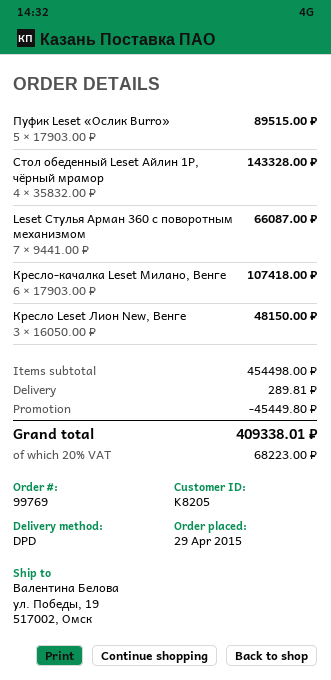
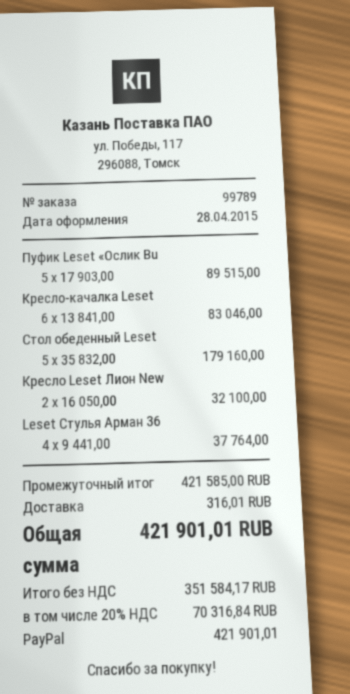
order number: 99769 -> 99789
order date: 2015-04-29 -> 2015-04-28
Стол обеденный Leset Айлин 1Р, чёрный мрамор: 4 x 35832.00 = 143328.00 -> 5 x 35832.00 = 179160.00
Leset Стулья Арман 360 с поворотным механизмом: 7 x 9441.00 = 66087.00 -> 4 x 9441.00 = 37764.00
Кресло-качалка Leset Милано, Венге: 6 x 17903.00 = 107418.00 -> 6 x 13841.00 = 83046.00
Кресло Leset Лион New, Венге: 3 x 16050.00 = 48150.00 -> 2 x 16050.00 = 32100.00
subtotal: 454498.00 -> 421585.00
discount: 45449.80 -> none
shipping: 289.81 -> 316.01
tax: 20% = 68223.00 -> 20% = 70316.84
total: 409338.01 -> 421901.01

